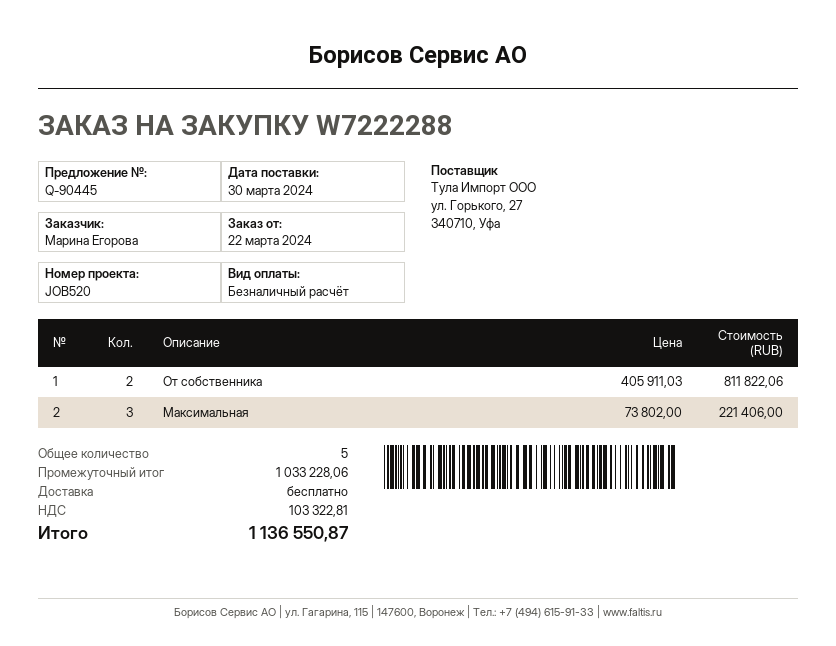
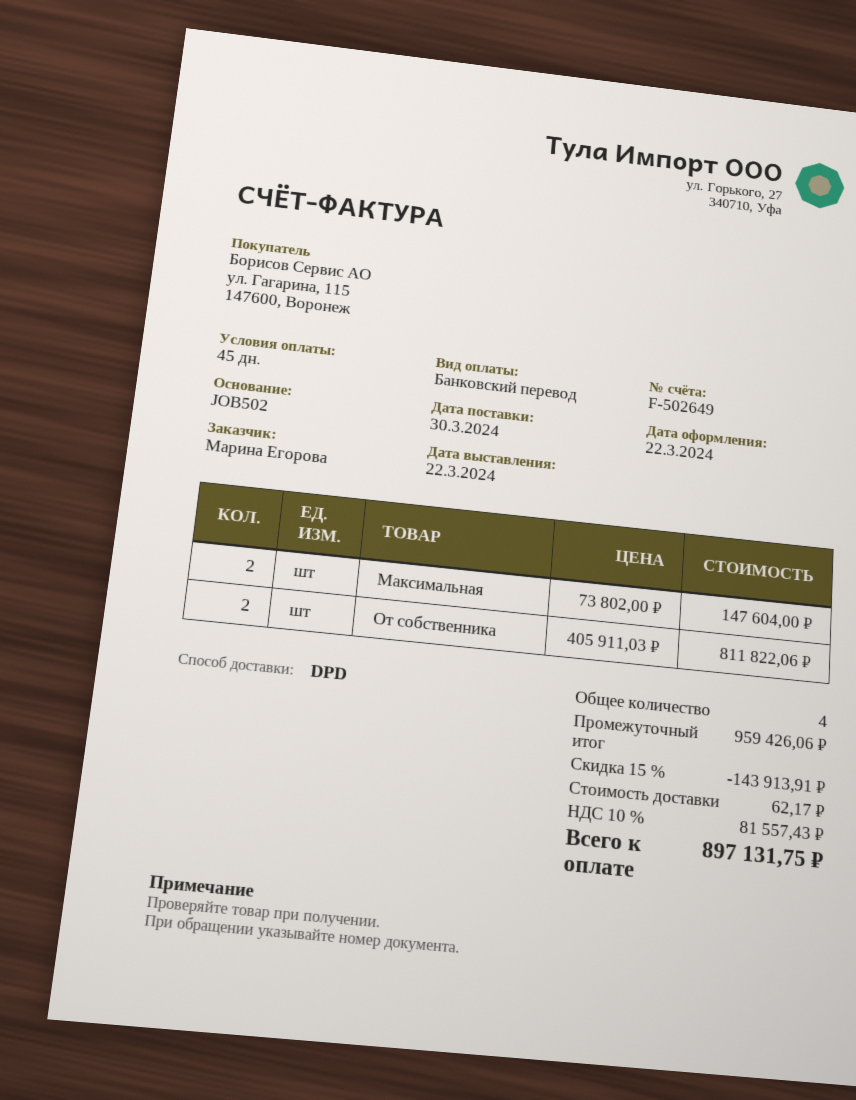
reference: JOB520 -> JOB502
Максимальная: 3 x 73802.00 = 221406.00 -> 2 x 73802.00 = 147604.00
total quantity: 5 -> 4
subtotal: 1033228.06 -> 959426.06
discount: none -> 15% = 143913.91
shipping: 0.00 -> 62.17
tax: 103322.81 -> 81557.43
total: 1136550.87 -> 897131.75

